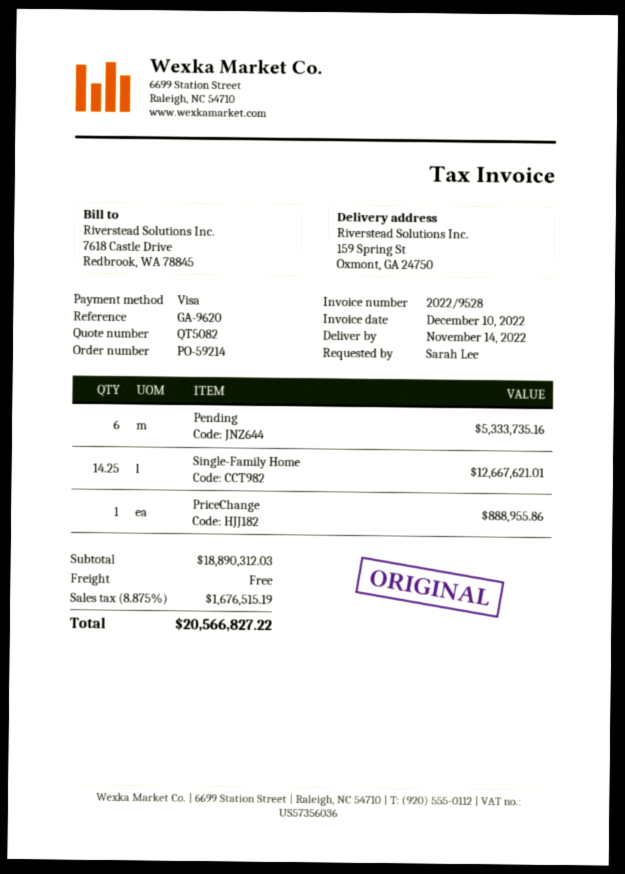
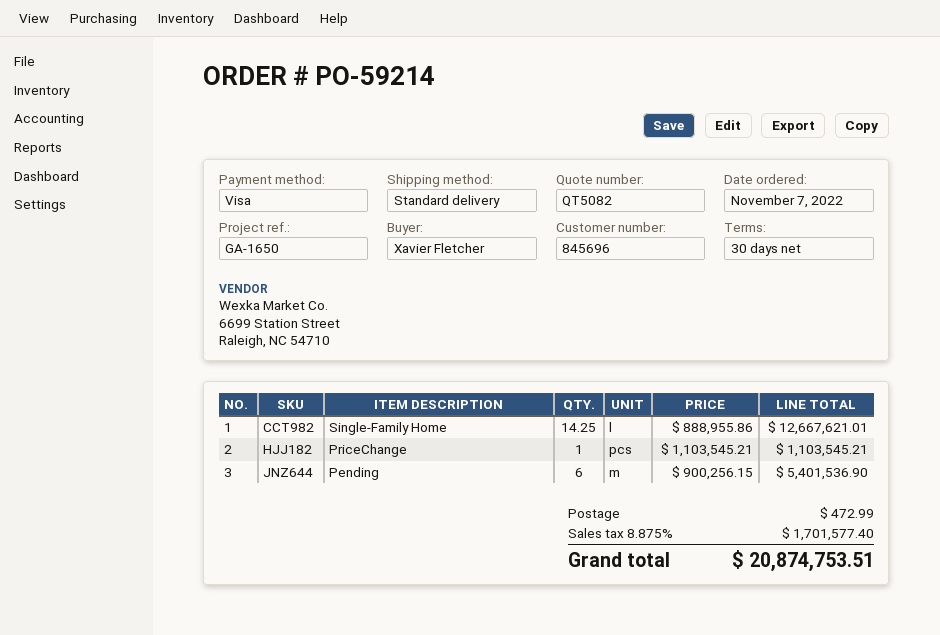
reference: GA-9620 -> GA-1650
ordered by: Sarah Lee -> Xavier Fletcher
Pending: 6 for 5333735.16 -> 6 for 5401536.90
PriceChange: 1 for 888955.86 -> 1 for 1103545.21
shipping: 0.00 -> 472.99
tax: 8.875% = 1676515.19 -> 8.875% = 1701577.40
total: 20566827.22 -> 20874753.51

